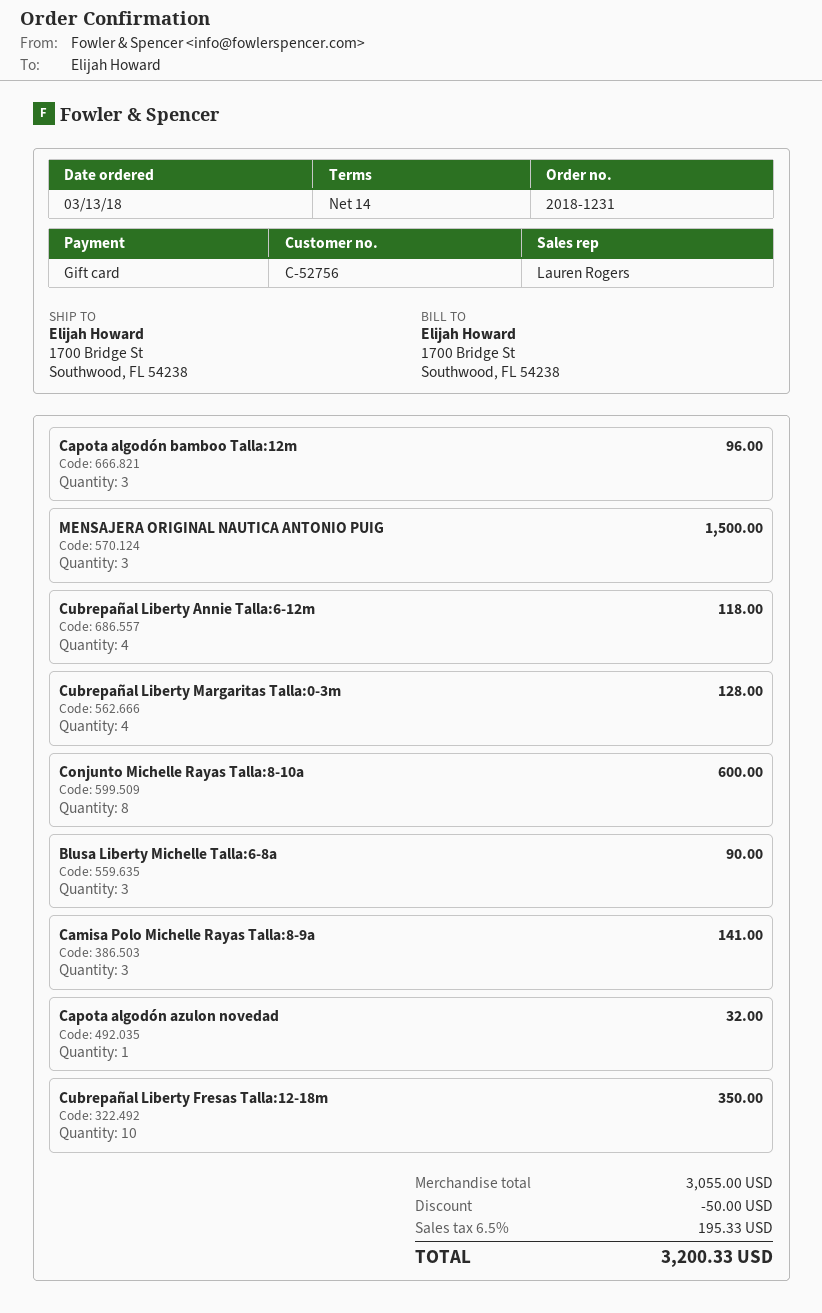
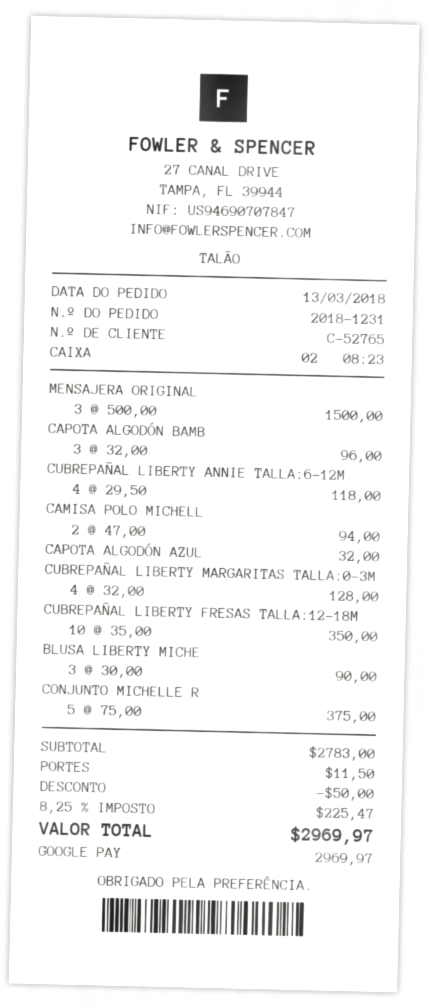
customer number: C-52756 -> C-52765
payment method: gift card -> Google Pay
Conjunto Michelle Rayas Talla:8-10a: 8 for 600.00 -> 5 for 375.00
Camisa Polo Michelle Rayas Talla:8-9a: 3 for 141.00 -> 2 for 94.00
subtotal: 3055.00 -> 2783.00
shipping: none -> 11.50
tax: 6.5% = 195.33 -> 8.25% = 225.47
total: 3200.33 -> 2969.97

